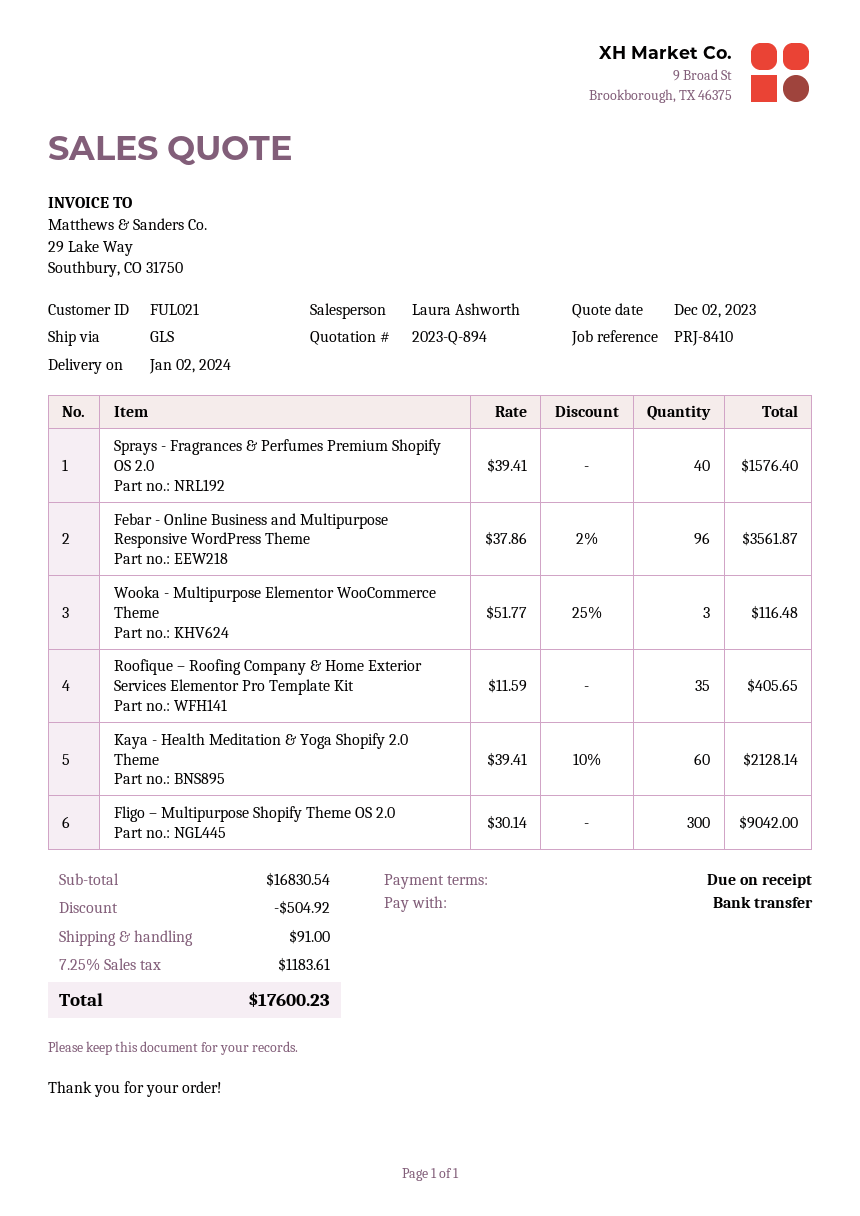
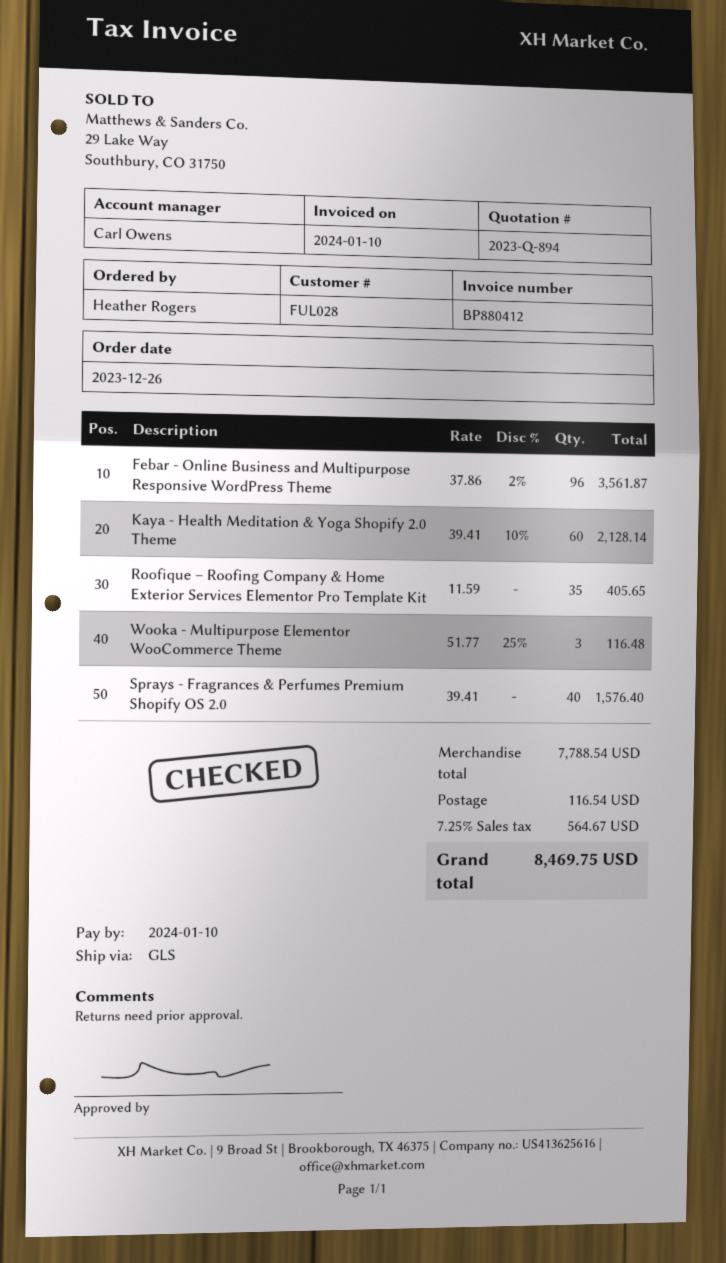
customer number: FUL021 -> FUL028
sales rep: Laura Ashworth -> Carl Owens
Fligo – Multipurpose Shopify Theme OS 2.0: 300 x 30.14 = 9042.00 -> none
subtotal: 16830.54 -> 7788.54
discount: 504.92 -> none
shipping: 91.00 -> 116.54
tax: 7.25% = 1183.61 -> 7.25% = 564.67
total: 17600.23 -> 8469.75

